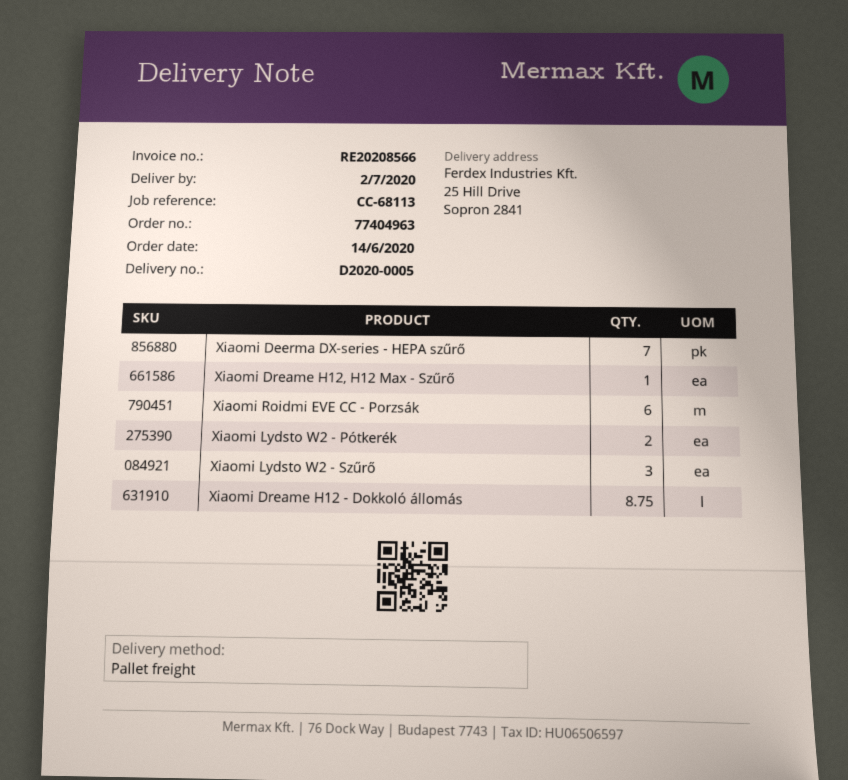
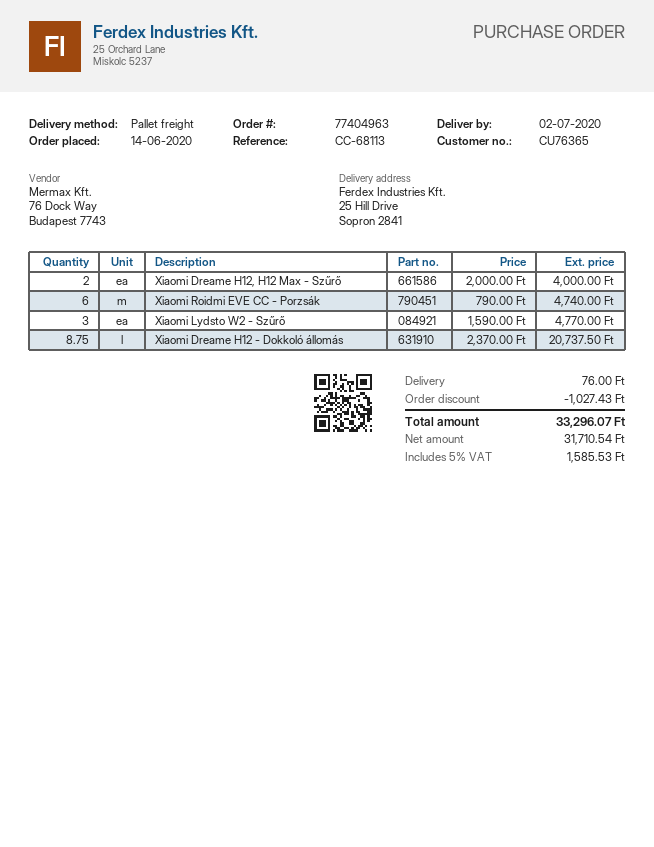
Xiaomi Deerma DX-series - HEPA szűrő: 7 -> none
Xiaomi Dreame H12, H12 Max - Szűrő: 1 -> 2
Xiaomi Lydsto W2 - Pótkerék: 2 -> none

